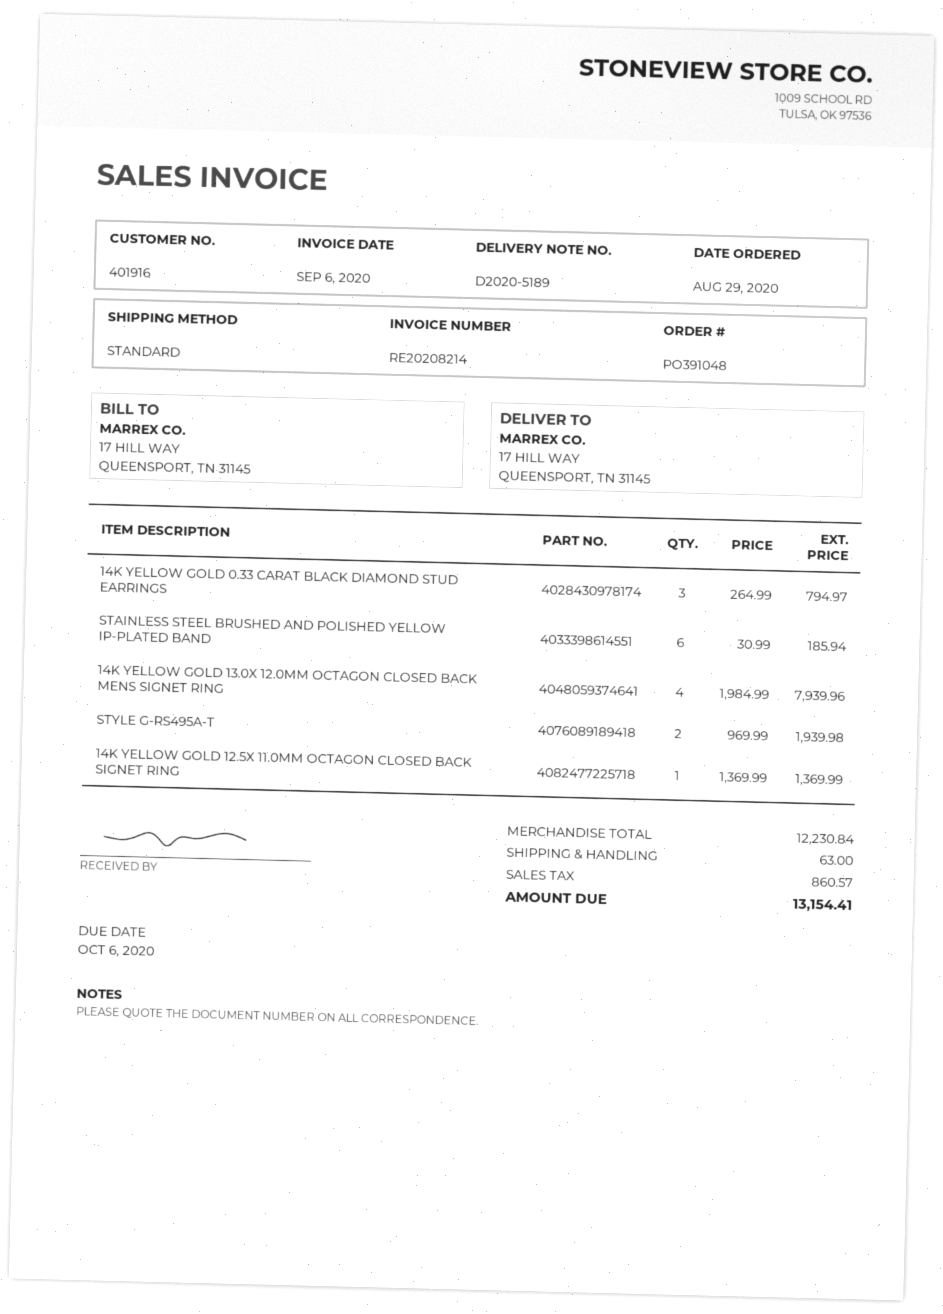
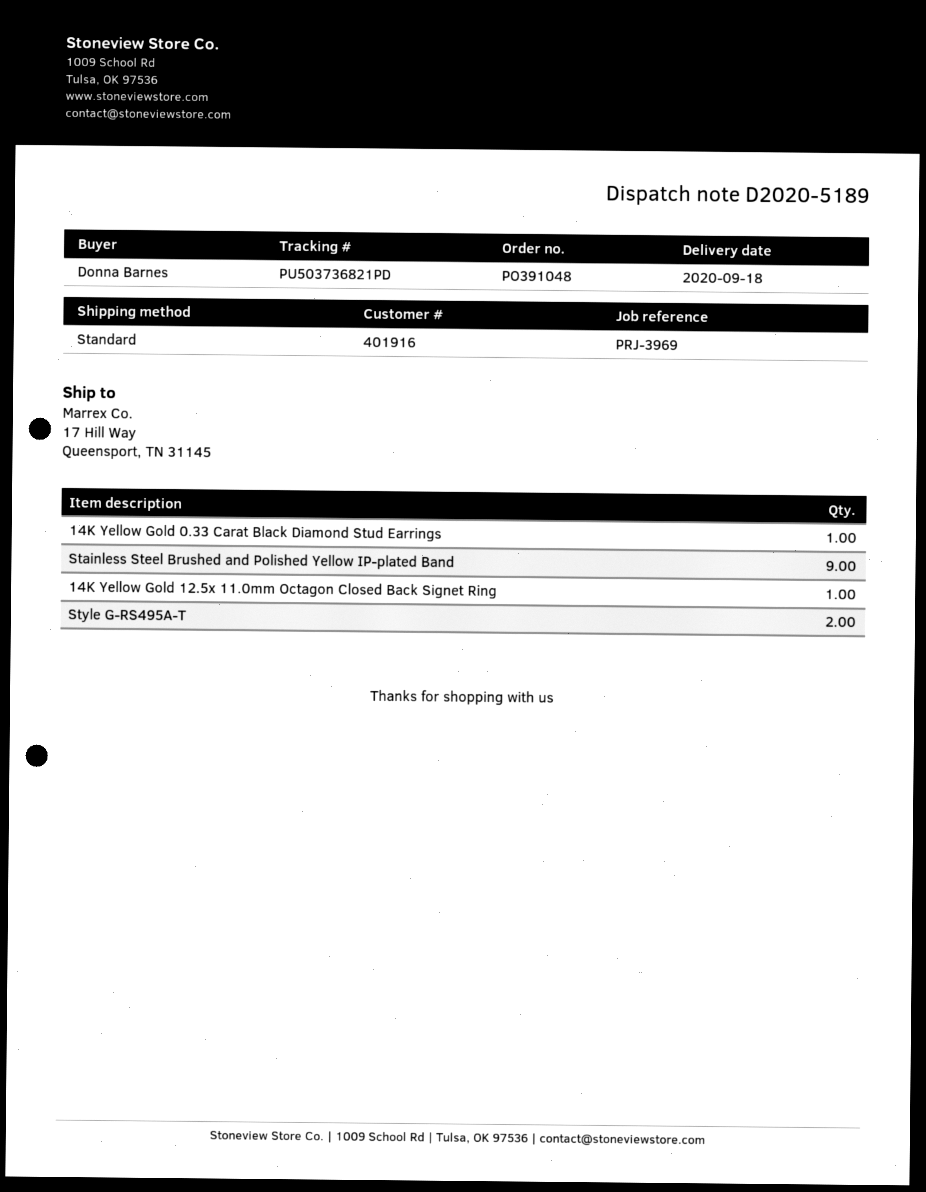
14K YELLOW GOLD 0.33 CARAT BLACK DIAMOND STUD EARRINGS: 3 -> 1
STAINLESS STEEL BRUSHED AND POLISHED YELLOW IP-PLATED BAND: 6 -> 9
14K YELLOW GOLD 13.0X 12.0MM OCTAGON CLOSED BACK MENS SIGNET RING: 4 -> none

